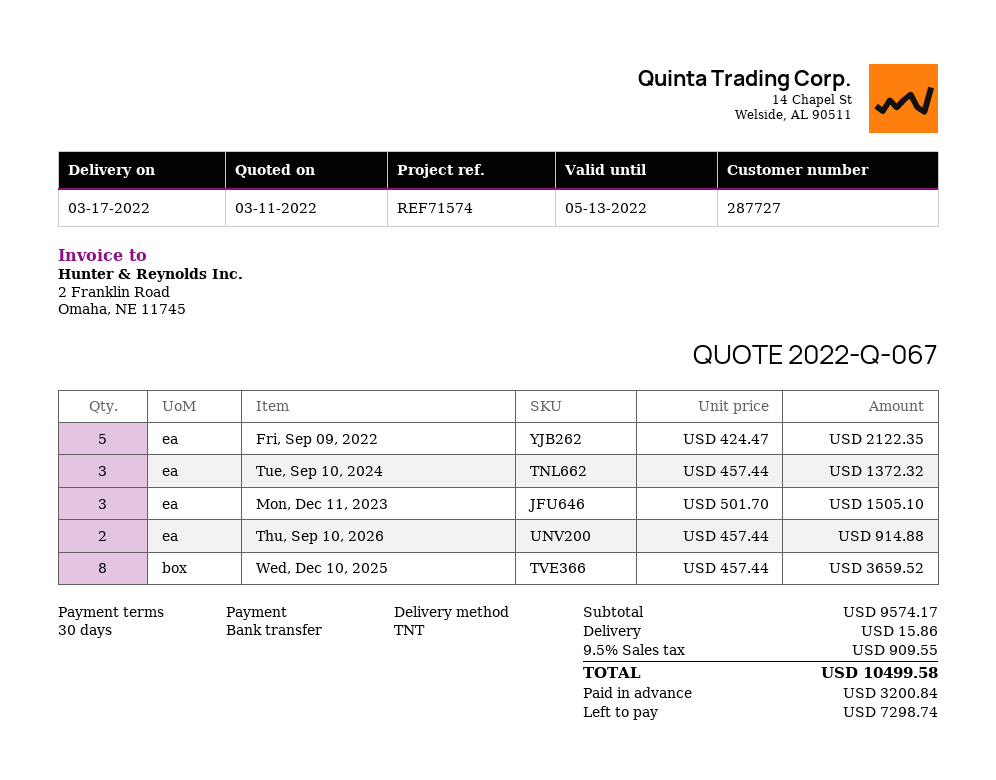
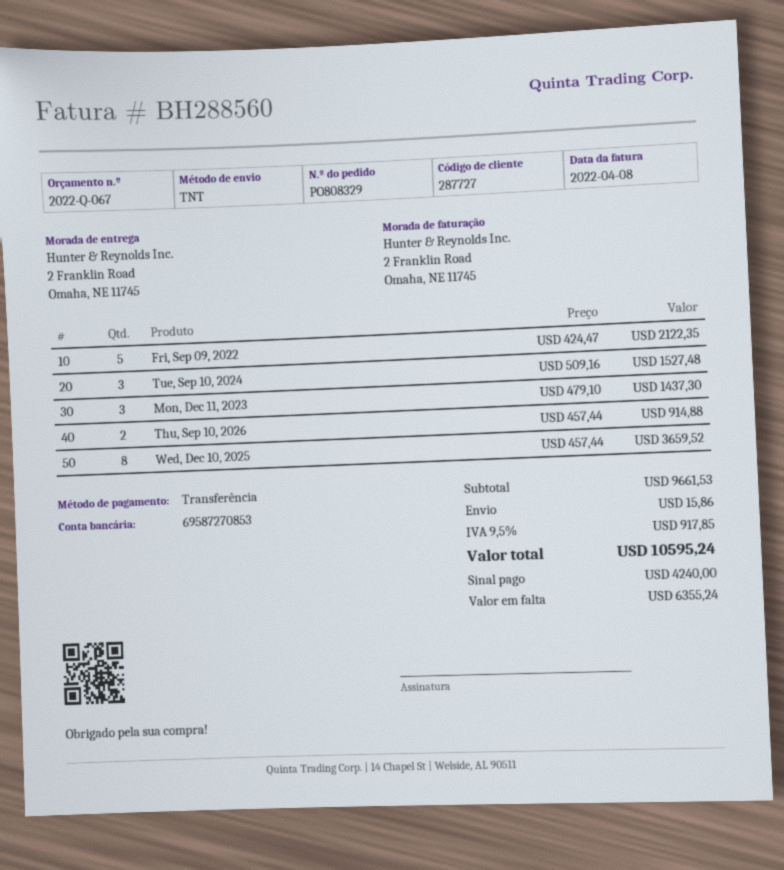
Tue, Sep 10, 2024: 3 x 457.44 = 1372.32 -> 3 x 509.16 = 1527.48
Mon, Dec 11, 2023: 3 x 501.70 = 1505.10 -> 3 x 479.10 = 1437.30
subtotal: 9574.17 -> 9661.53
tax: 9.5% = 909.55 -> 9.5% = 917.85
total: 10499.58 -> 10595.24
deposit: 3200.84 -> 4240.00
balance: 7298.74 -> 6355.24

